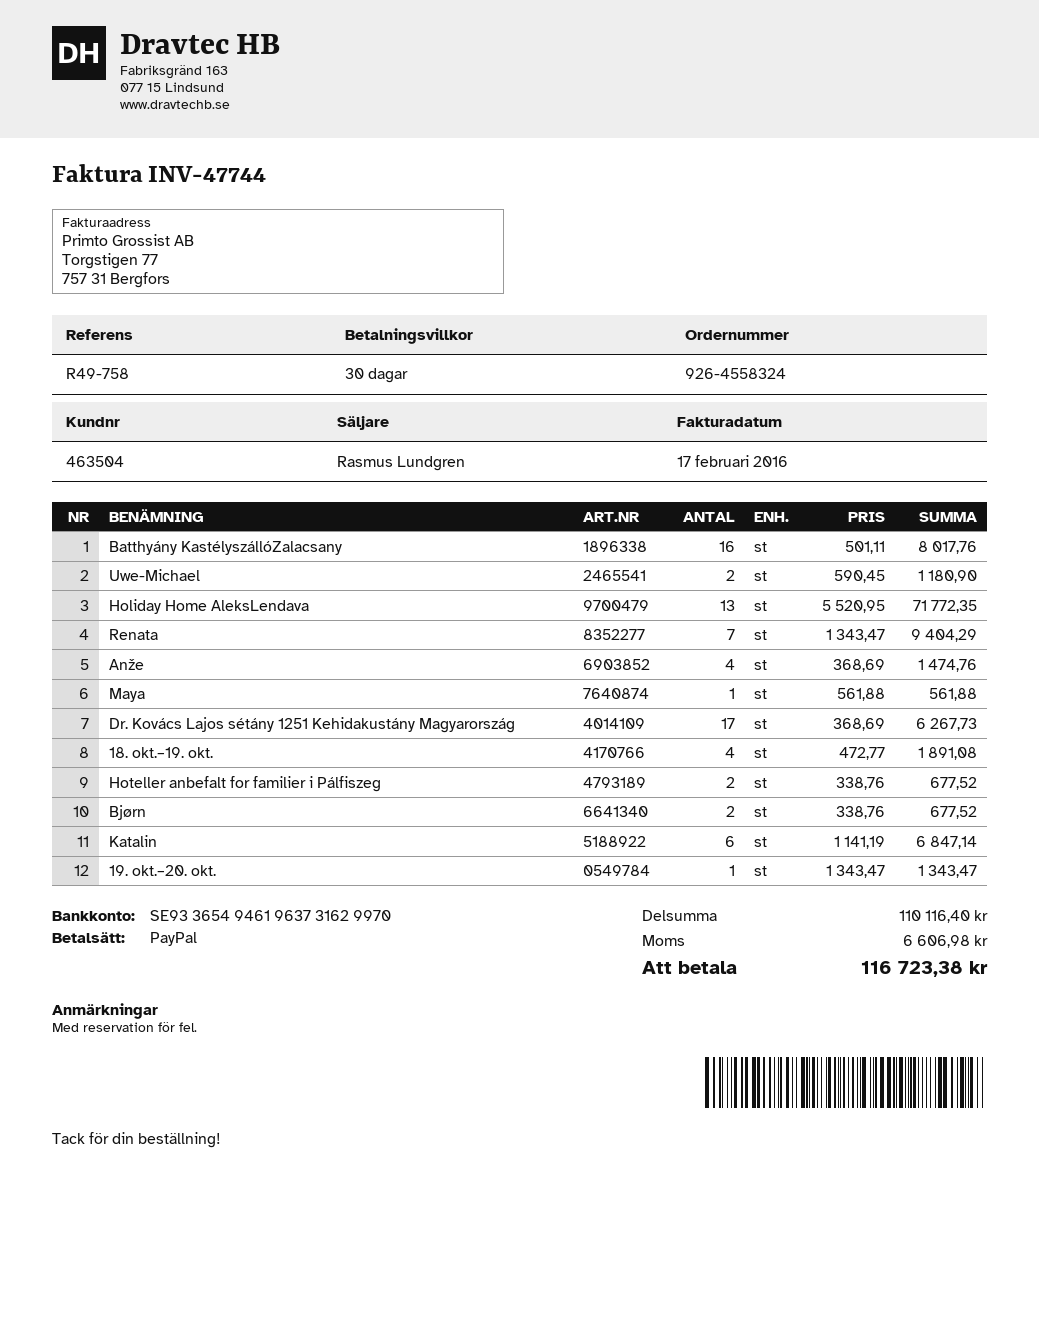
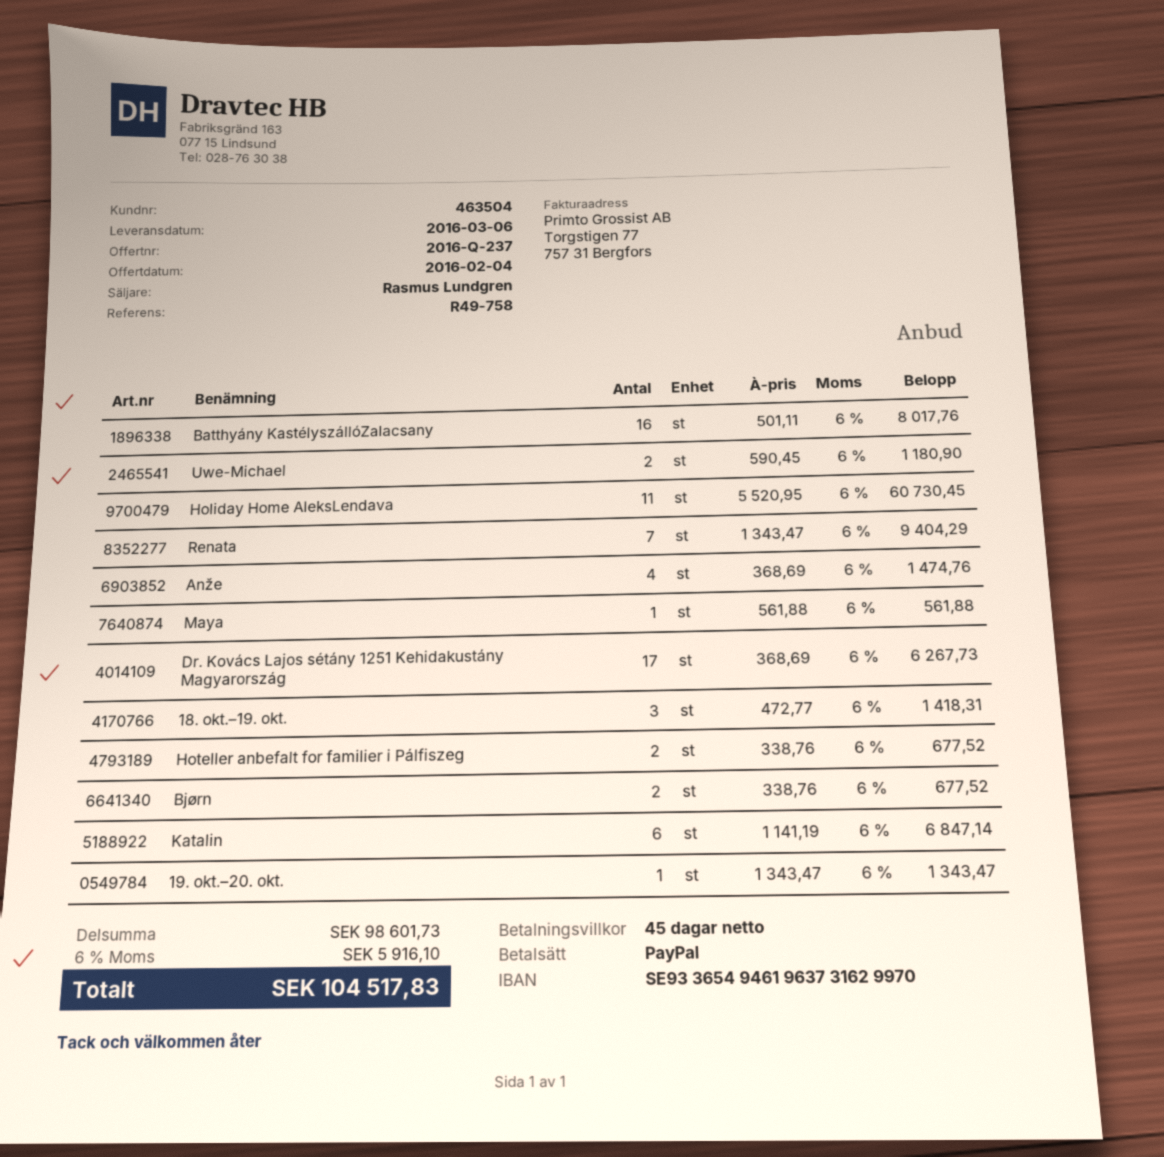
payment terms: 30 days -> 45 days
Holiday Home AleksLendava: 13 x 5520.95 = 71772.35 -> 11 x 5520.95 = 60730.45
18. okt.–19. okt.: 4 x 472.77 = 1891.08 -> 3 x 472.77 = 1418.31
subtotal: 110116.40 -> 98601.73
tax: 6606.98 -> 5916.10
total: 116723.38 -> 104517.83

